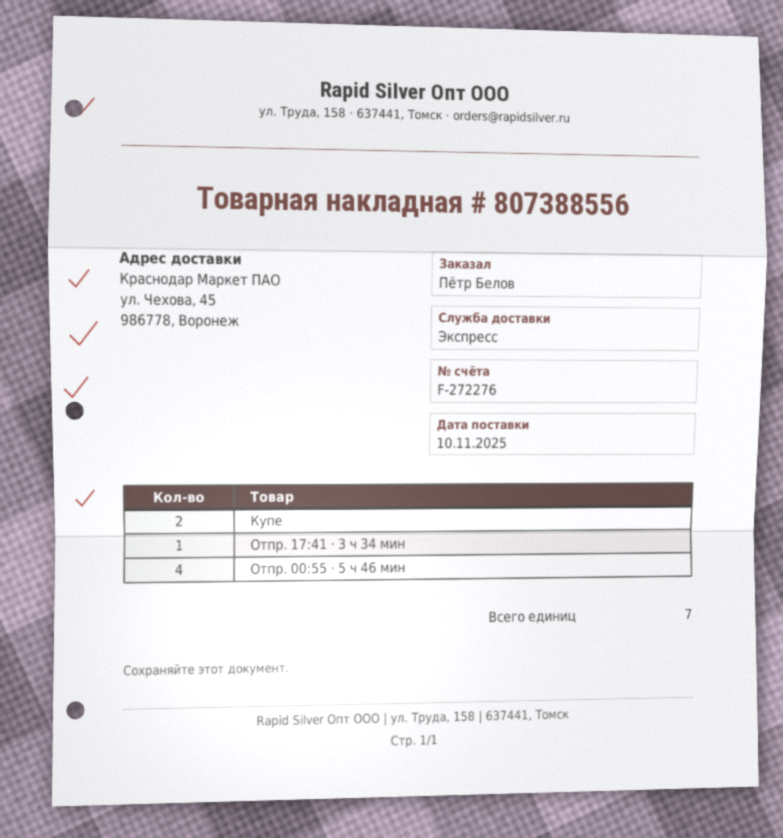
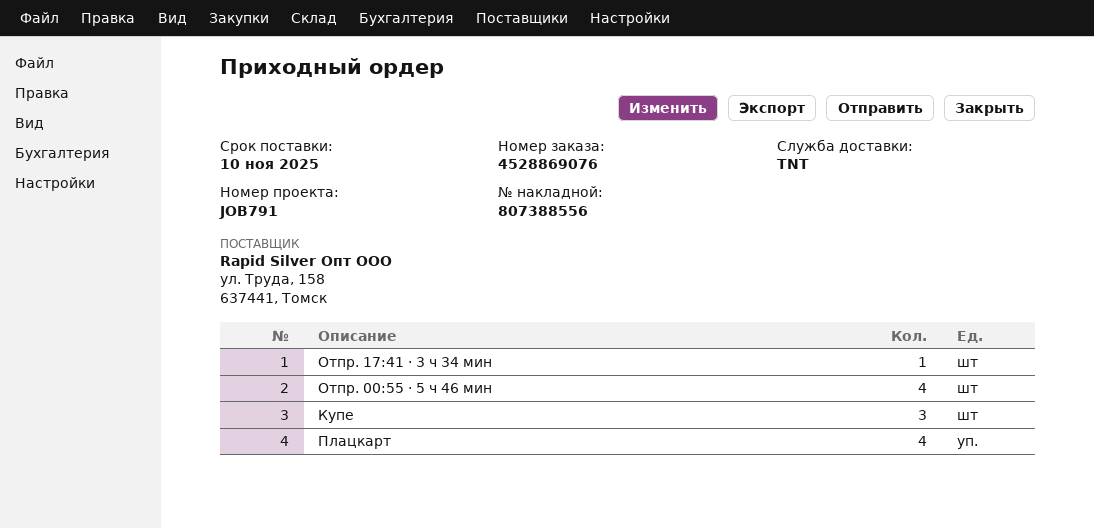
shipping method: express -> TNT
Купе: 2 -> 3
Плацкарт: none -> 4

